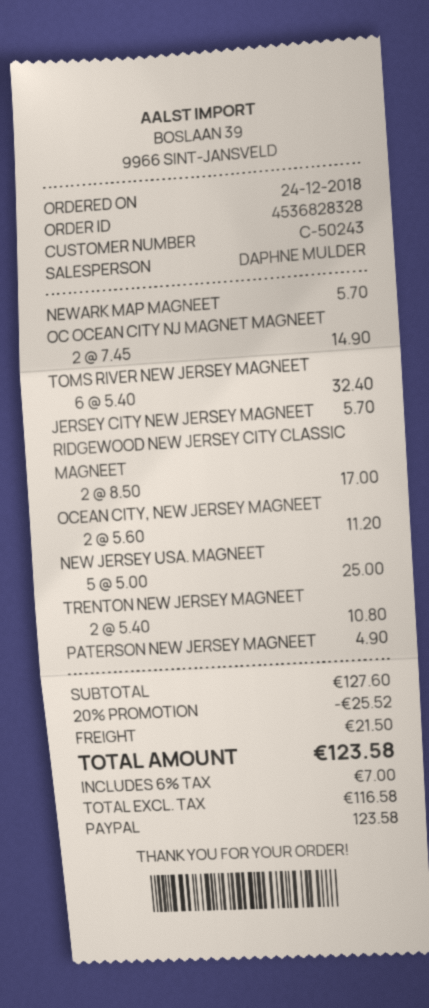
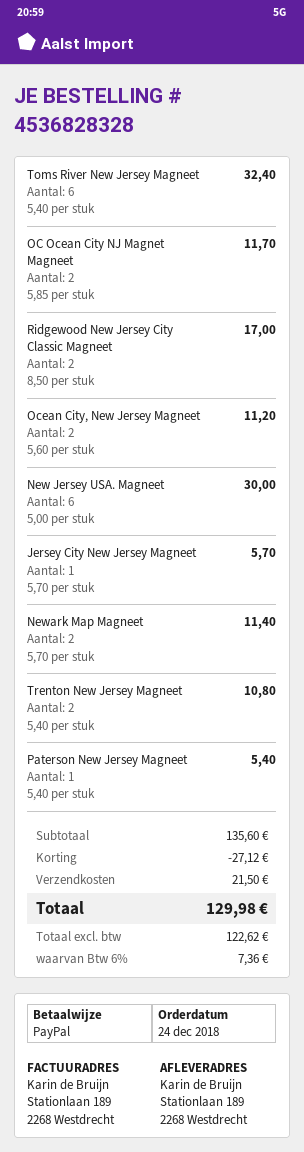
NEWARK MAP MAGNEET: 1 x 5.70 = 5.70 -> 2 x 5.70 = 11.40
OC OCEAN CITY NJ MAGNET MAGNEET: 2 x 7.45 = 14.90 -> 2 x 5.85 = 11.70
NEW JERSEY USA. MAGNEET: 5 x 5.00 = 25.00 -> 6 x 5.00 = 30.00
PATERSON NEW JERSEY MAGNEET: 1 x 4.90 = 4.90 -> 1 x 5.40 = 5.40
subtotal: 127.60 -> 135.60
discount: 25.52 -> 27.12
net: 116.58 -> 122.62
tax: 6% = 7.00 -> 6% = 7.36
total: 123.58 -> 129.98

